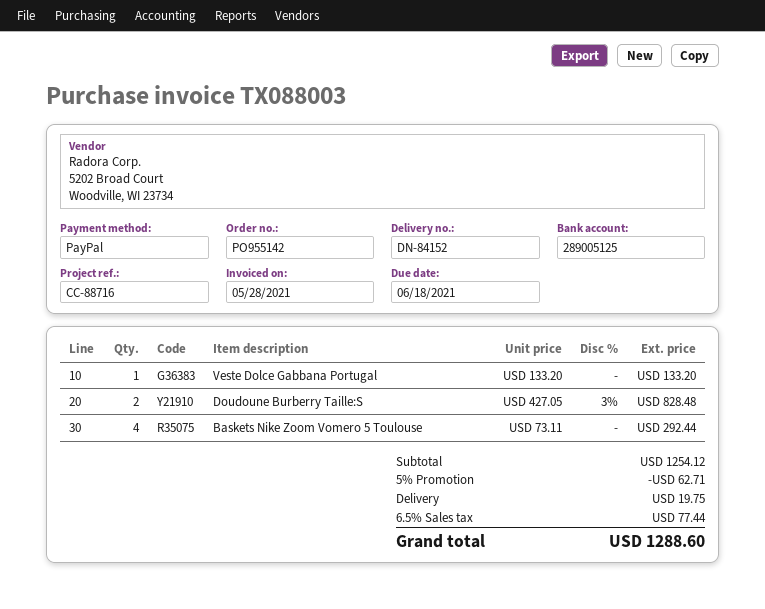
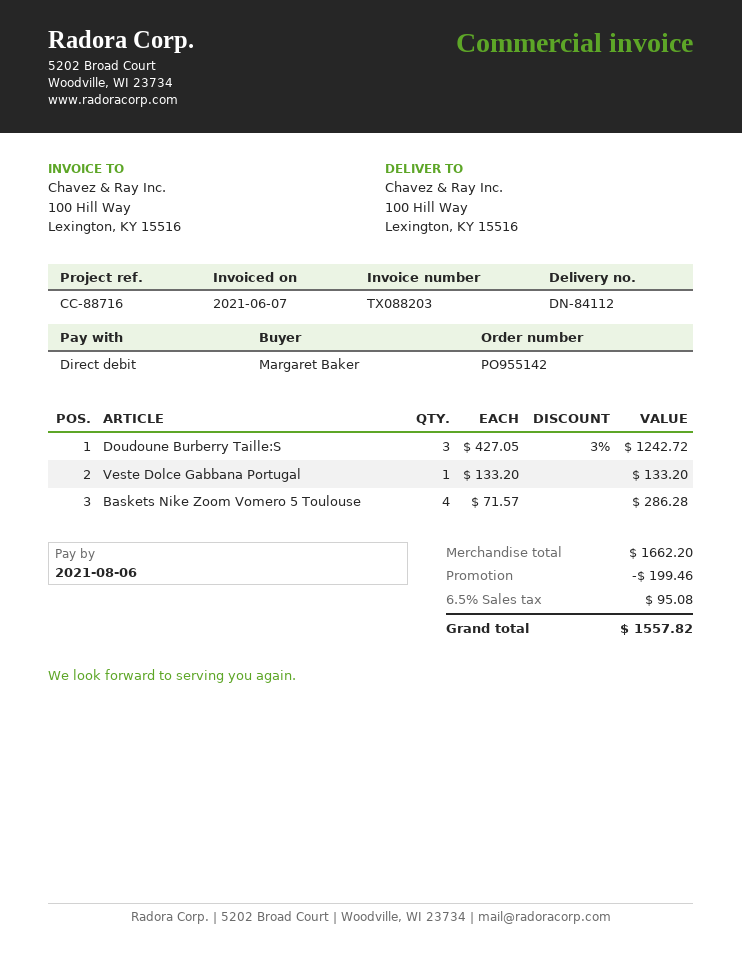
delivery note number: DN-84152 -> DN-84112
invoice number: TX088003 -> TX088203
invoice date: 2021-05-28 -> 2021-06-07
due date: 2021-06-18 -> 2021-08-06
payment method: PayPal -> direct debit
Doudoune Burberry Taille:S: 2 x 427.05 - 3% = 828.48 -> 3 x 427.05 - 3% = 1242.72
Baskets Nike Zoom Vomero 5 Toulouse: 4 x 73.11 = 292.44 -> 4 x 71.57 = 286.28
subtotal: 1254.12 -> 1662.20
discount: 62.71 -> 199.46
shipping: 19.75 -> none
tax: 6.5% = 77.44 -> 6.5% = 95.08
total: 1288.60 -> 1557.82

